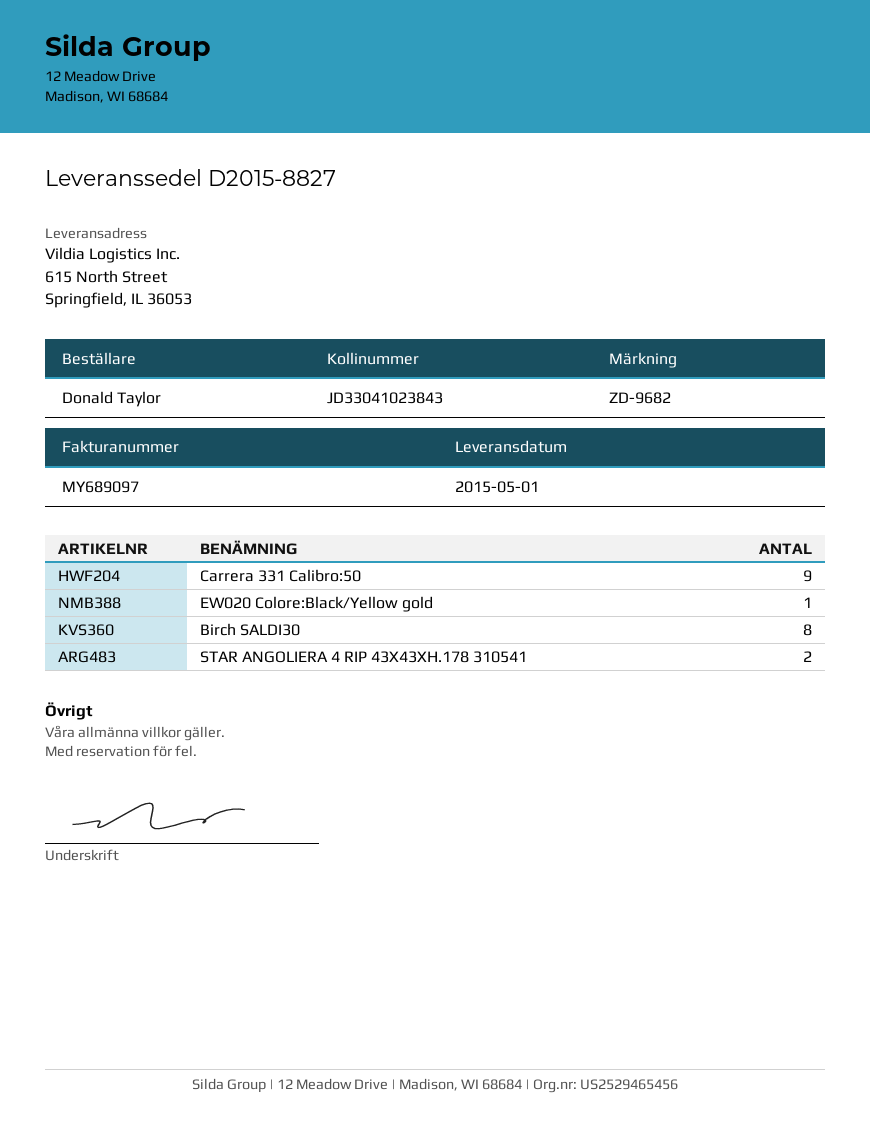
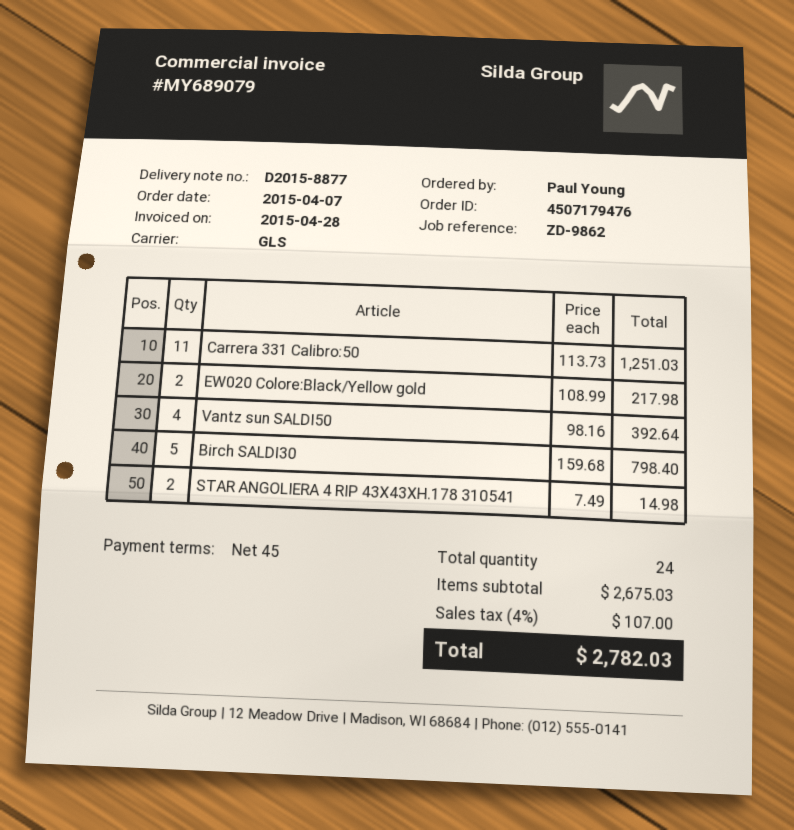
delivery note number: D2015-8827 -> D2015-8877
invoice number: MY689097 -> MY689079
reference: ZD-9682 -> ZD-9862
ordered by: Donald Taylor -> Paul Young
Carrera 331 Calibro:50: 9 -> 11
EW020 Colore:Black/Yellow gold: 1 -> 2
Birch SALDI30: 8 -> 5
Vantz sun SALDI50: none -> 4

